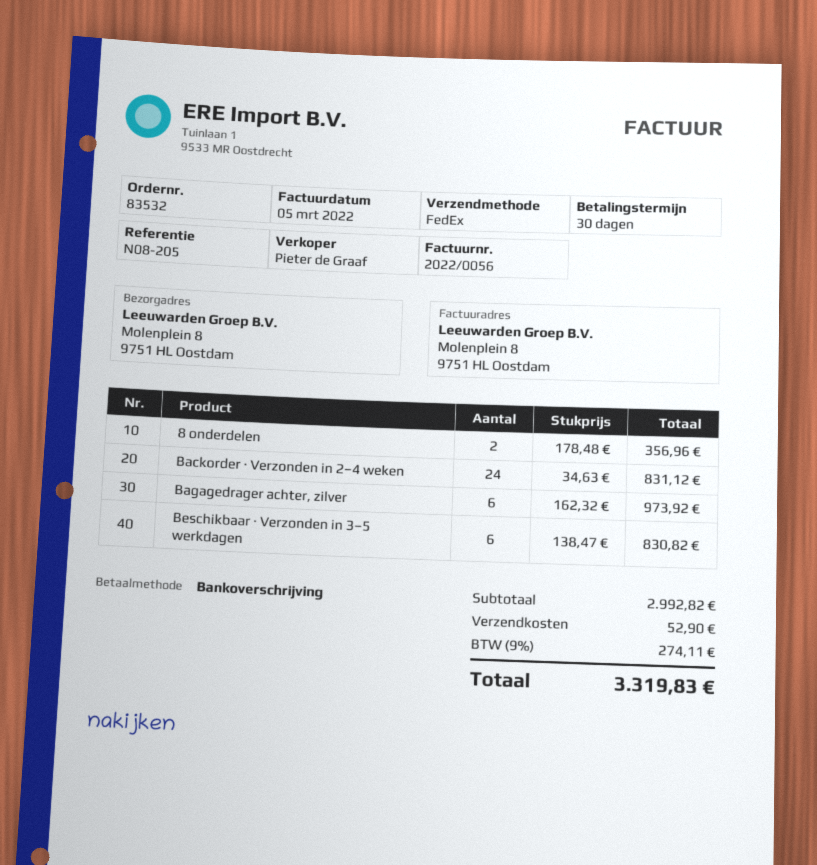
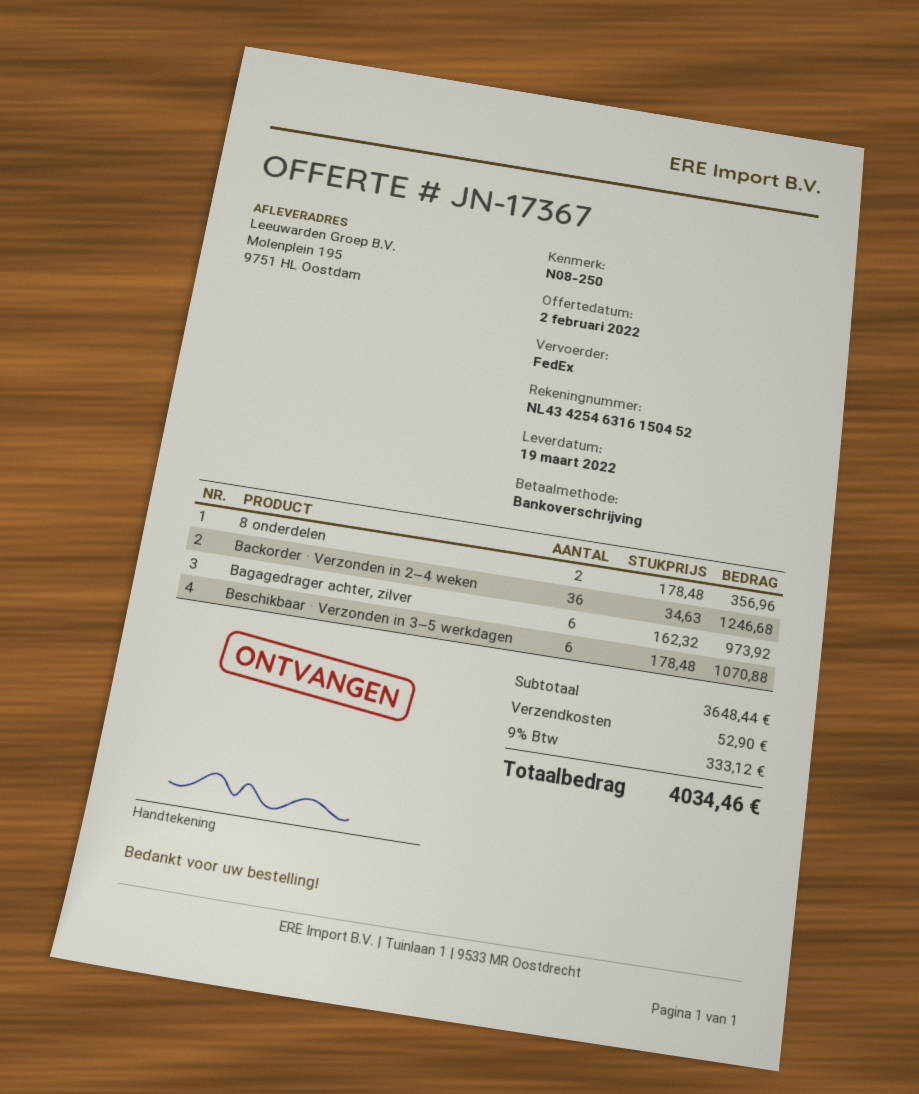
reference: N08-205 -> N08-250
ship to: Molenplein 8, 9751 HL Oostdam -> Molenplein 195, 9751 HL Oostdam
Backorder · Verzonden in 2–4 weken: 24 x 34.63 = 831.12 -> 36 x 34.63 = 1246.68
Beschikbaar · Verzonden in 3–5 werkdagen: 6 x 138.47 = 830.82 -> 6 x 178.48 = 1070.88
subtotal: 2992.82 -> 3648.44
tax: 9% = 274.11 -> 9% = 333.12
total: 3319.83 -> 4034.46

